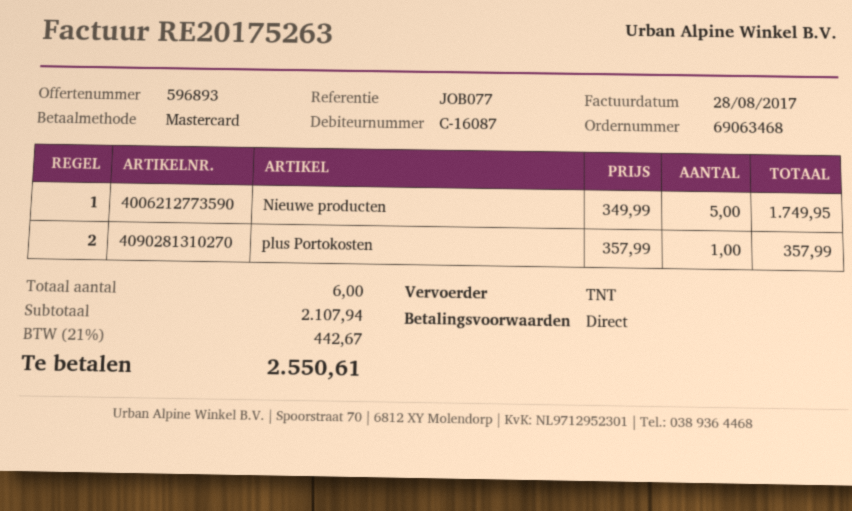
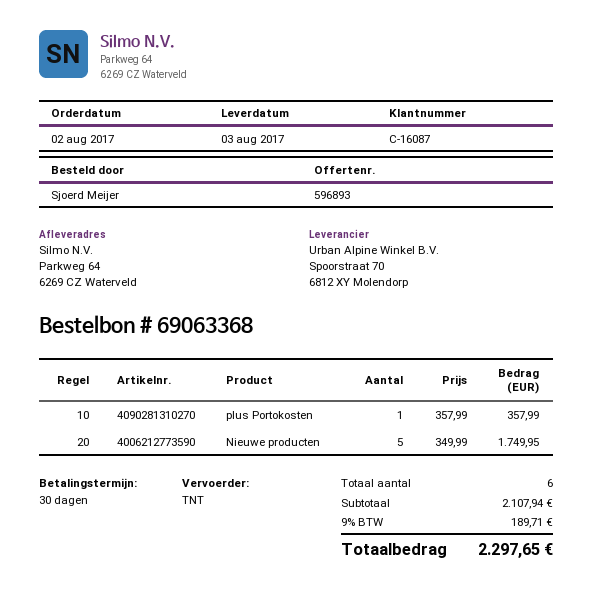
order number: 69063468 -> 69063368
payment terms: on receipt -> 30 days
tax: 21% = 442.67 -> 9% = 189.71
total: 2550.61 -> 2297.65

